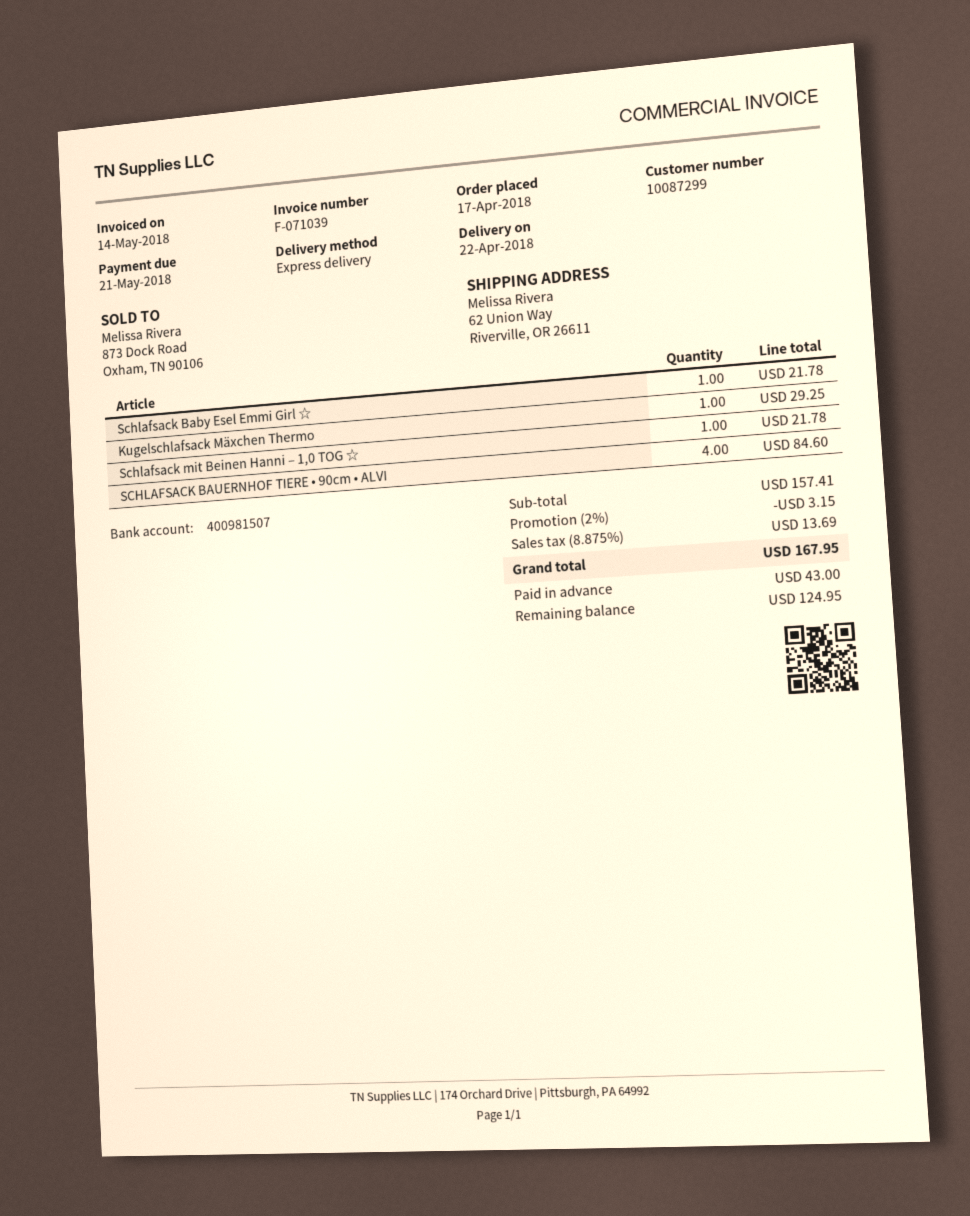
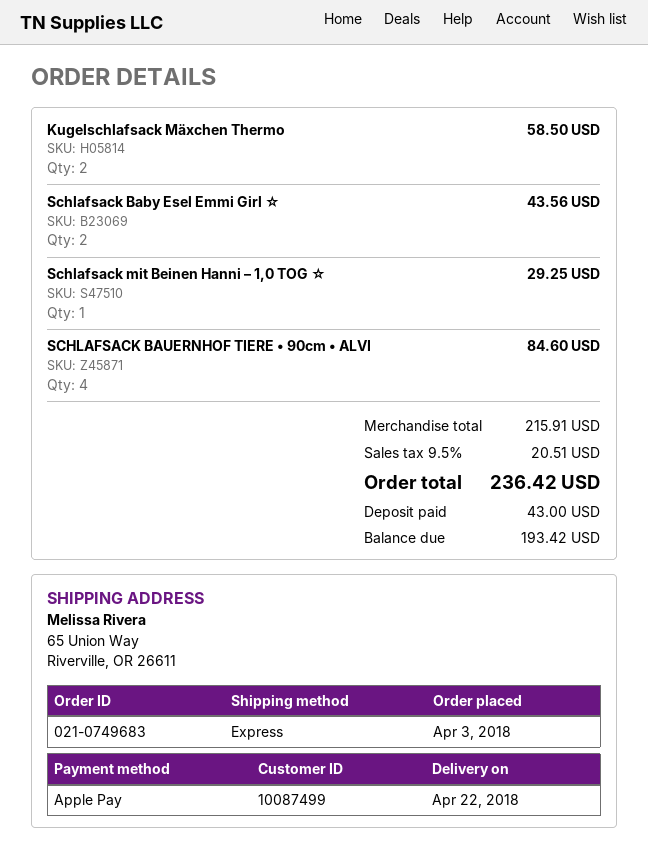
order date: 2018-04-17 -> 2018-04-03
customer number: 10087299 -> 10087499
ship to: 62 Union Way, Riverville, OR 26611 -> 65 Union Way, Riverville, OR 26611
Schlafsack Baby Esel Emmi Girl ☆: 1 for 21.78 -> 2 for 43.56
Kugelschlafsack Mäxchen Thermo: 1 for 29.25 -> 2 for 58.50
Schlafsack mit Beinen Hanni – 1,0 TOG ☆: 1 for 21.78 -> 1 for 29.25
subtotal: 157.41 -> 215.91
discount: 2% = 3.15 -> none
tax: 8.875% = 13.69 -> 9.5% = 20.51
total: 167.95 -> 236.42
balance: 124.95 -> 193.42

